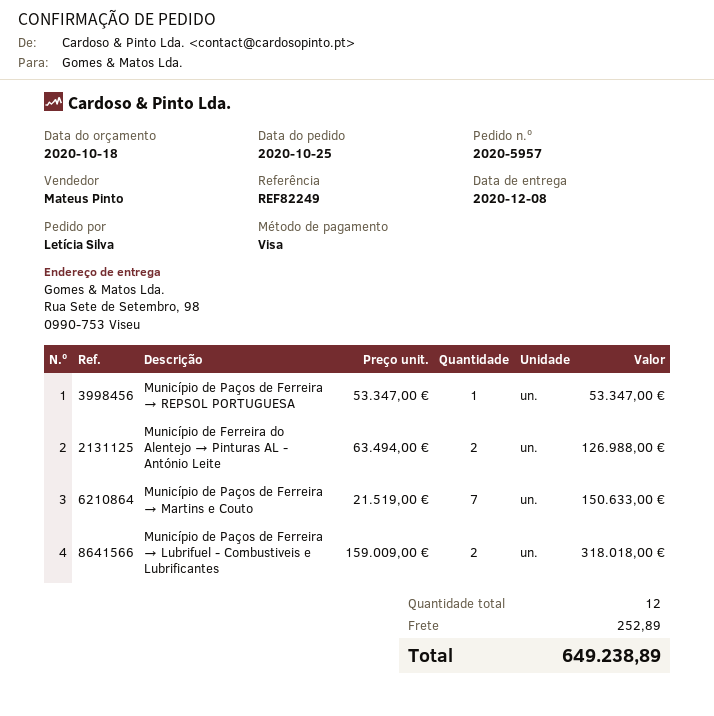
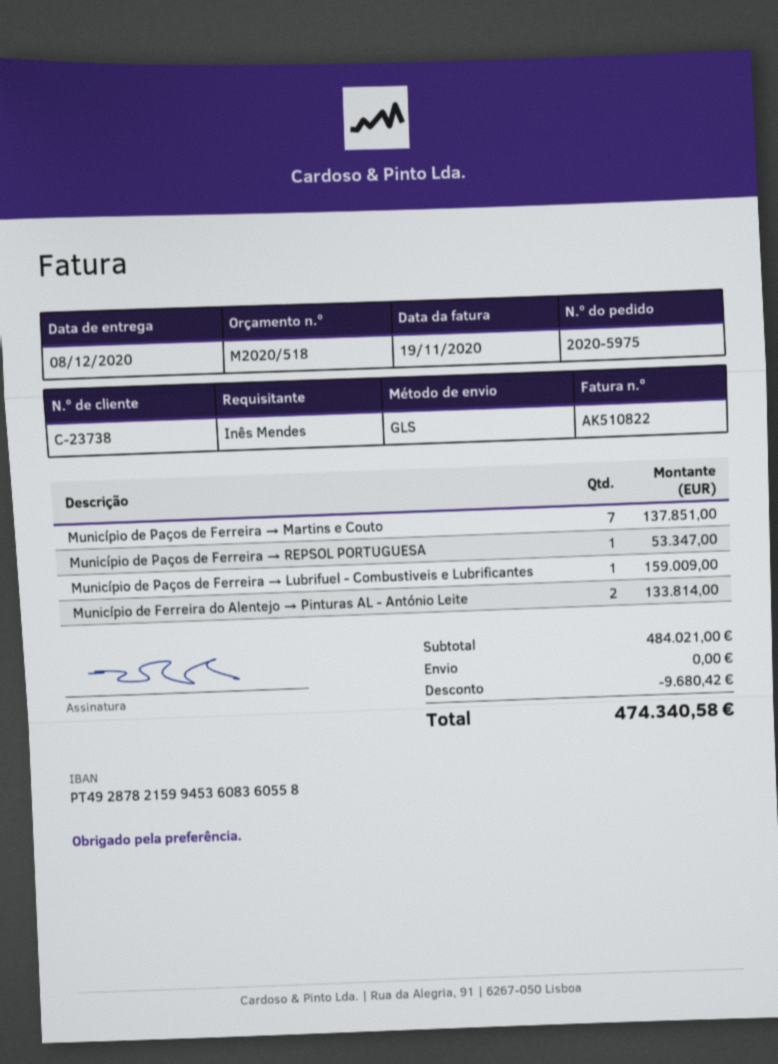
order number: 2020-5957 -> 2020-5975
ordered by: Letícia Silva -> Inês Mendes
Município de Ferreira do Alentejo → Pinturas AL - António Leite: 2 for 126988.00 -> 2 for 133814.00
Município de Paços de Ferreira → Martins e Couto: 7 for 150633.00 -> 7 for 137851.00
Município de Paços de Ferreira → Lubrifuel - Combustiveis e Lubrificantes: 2 for 318018.00 -> 1 for 159009.00
discount: none -> 9680.42
shipping: 252.89 -> 0.00
total: 649238.89 -> 474340.58

